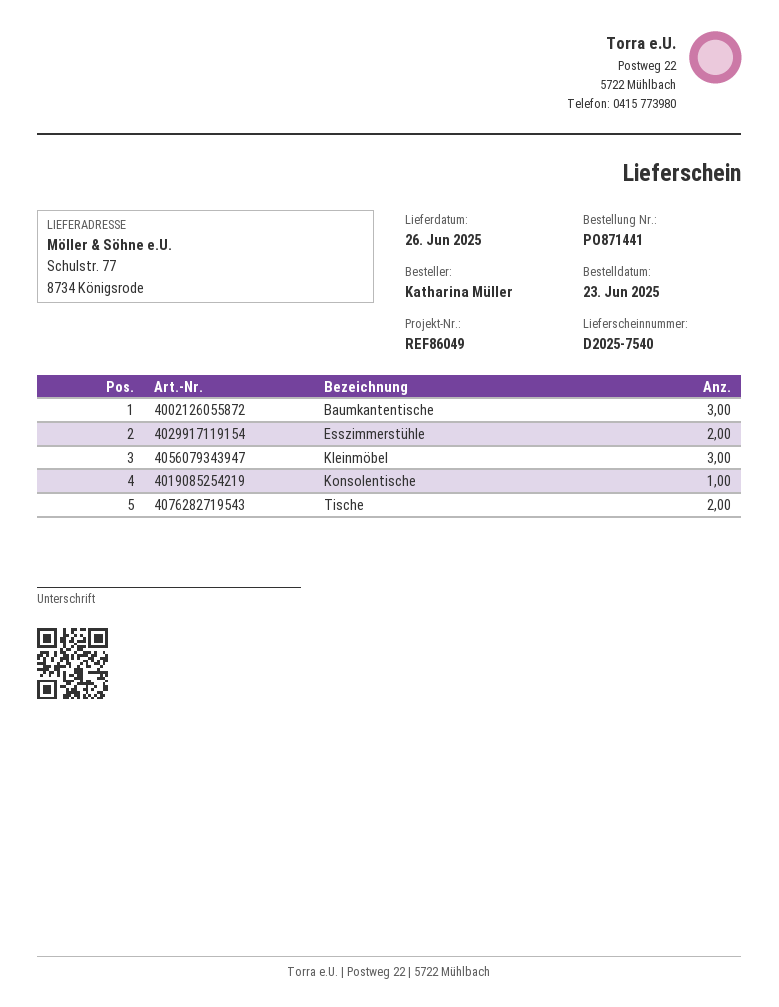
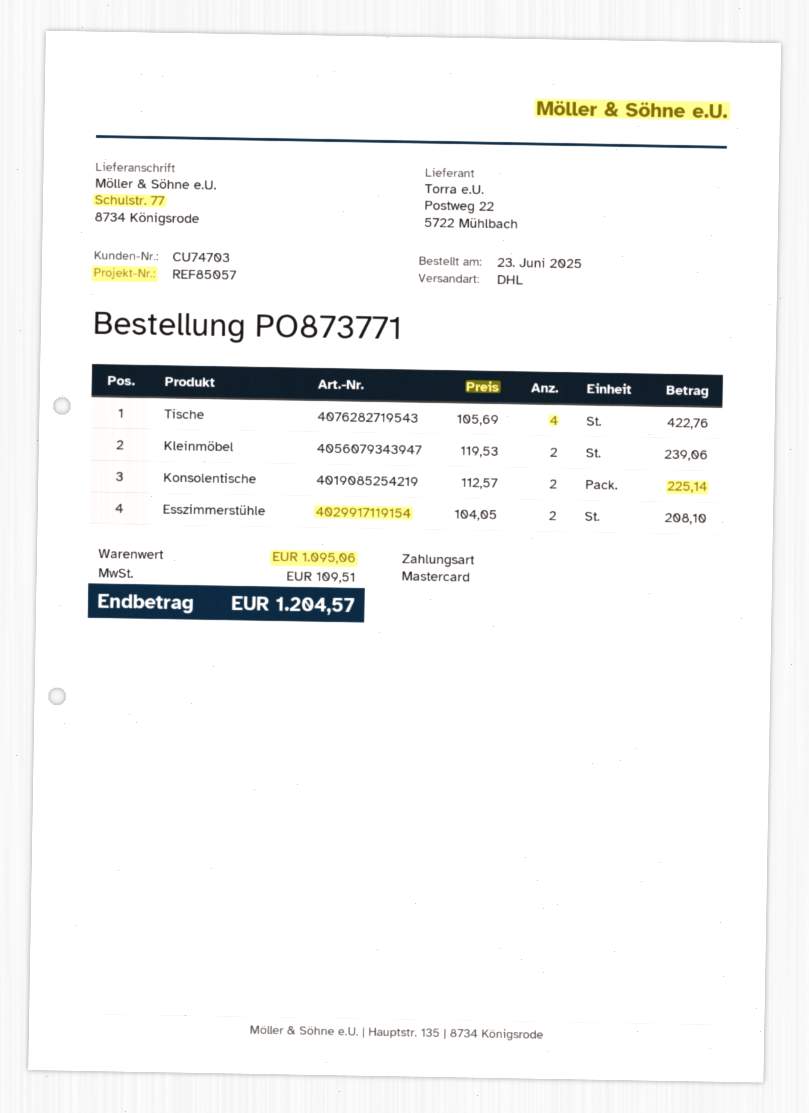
order number: PO871441 -> PO873771
reference: REF86049 -> REF85057
Baumkantentische: 3 -> none
Kleinmöbel: 3 -> 2
Konsolentische: 1 -> 2
Tische: 2 -> 4

